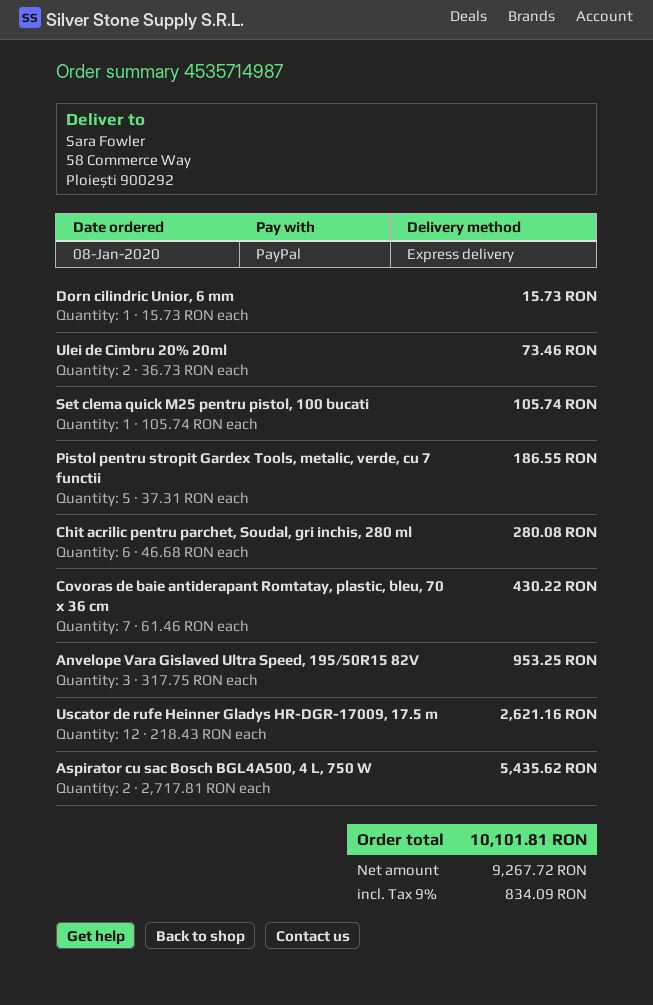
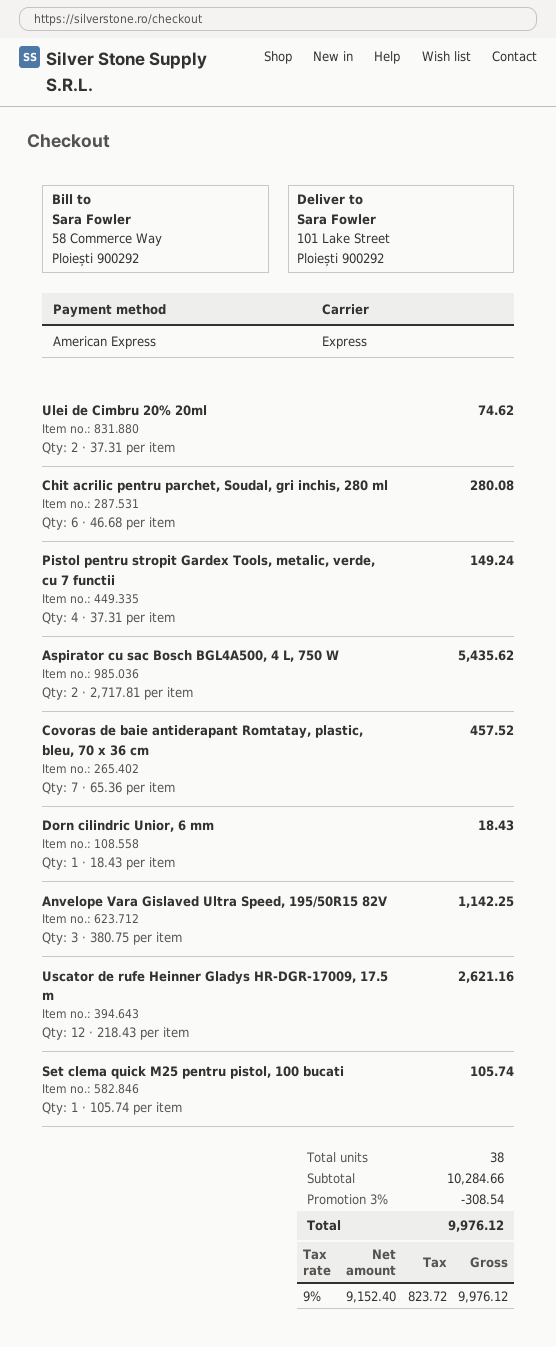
payment method: PayPal -> American Express
ship to: 58 Commerce Way, Ploiești 900292 -> 101 Lake Street, Ploiești 900292
Dorn cilindric Unior, 6 mm: 1 x 15.73 = 15.73 -> 1 x 18.43 = 18.43
Ulei de Cimbru 20% 20ml: 2 x 36.73 = 73.46 -> 2 x 37.31 = 74.62
Pistol pentru stropit Gardex Tools, metalic, verde, cu 7 functii: 5 x 37.31 = 186.55 -> 4 x 37.31 = 149.24
Covoras de baie antiderapant Romtatay, plastic, bleu, 70 x 36 cm: 7 x 61.46 = 430.22 -> 7 x 65.36 = 457.52
Anvelope Vara Gislaved Ultra Speed, 195/50R15 82V: 3 x 317.75 = 953.25 -> 3 x 380.75 = 1142.25
discount: none -> 3% = 308.54
net: 9267.72 -> 9152.40
tax: 9% = 834.09 -> 9% = 823.72
total: 10101.81 -> 9976.12

